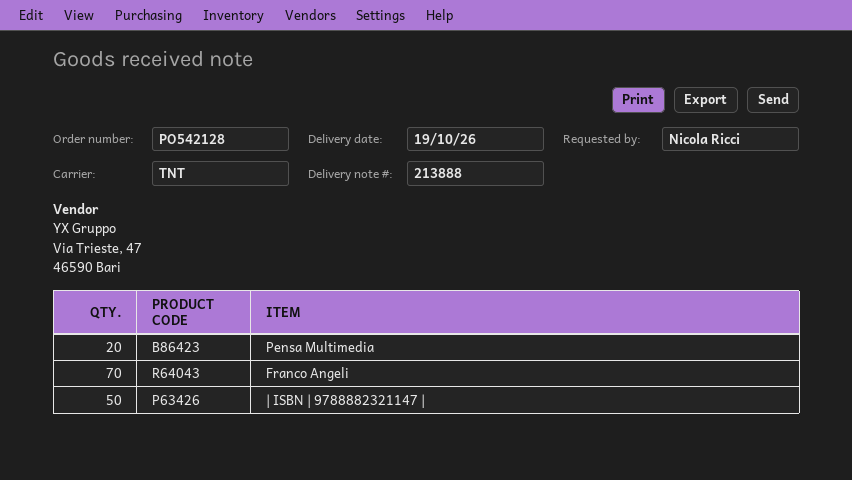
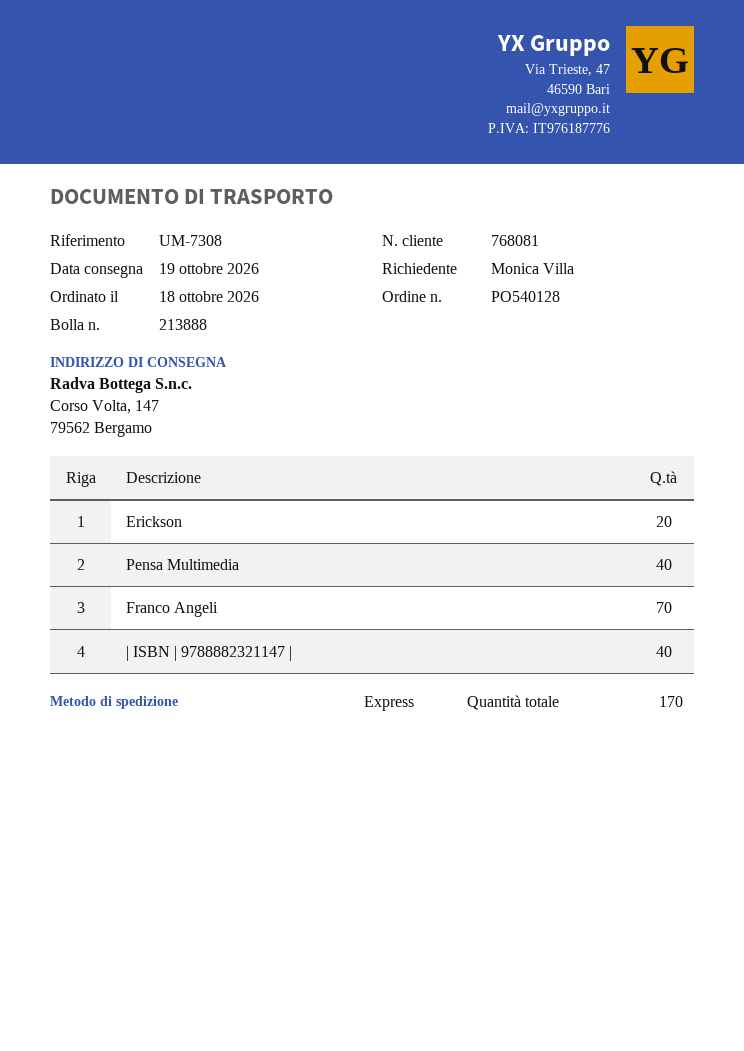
order number: PO542128 -> PO540128
ordered by: Nicola Ricci -> Monica Villa
shipping method: TNT -> express
Pensa Multimedia: 20 -> 40
| ISBN | 9788882321147 |: 50 -> 40
Erickson: none -> 20

